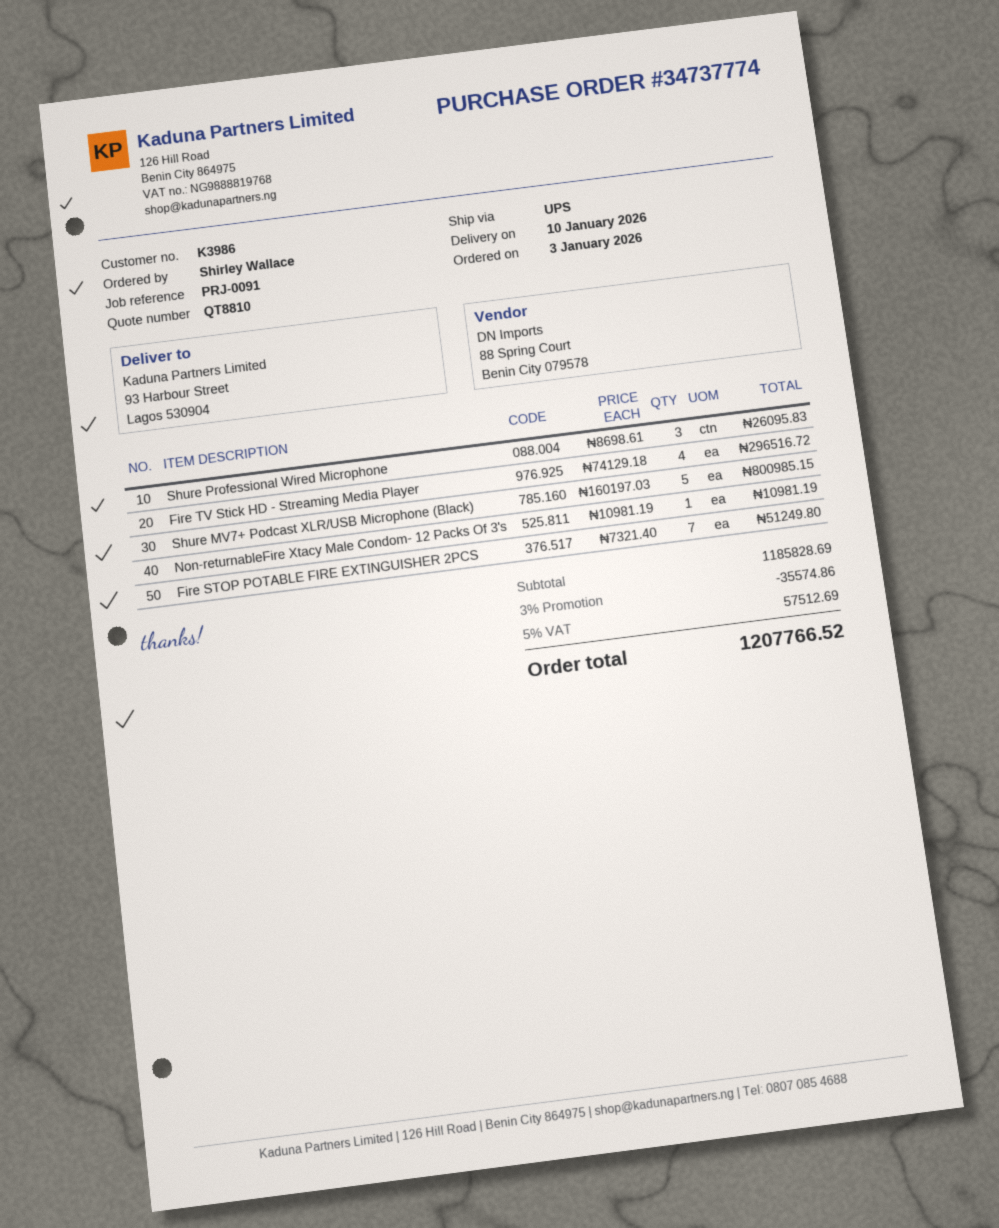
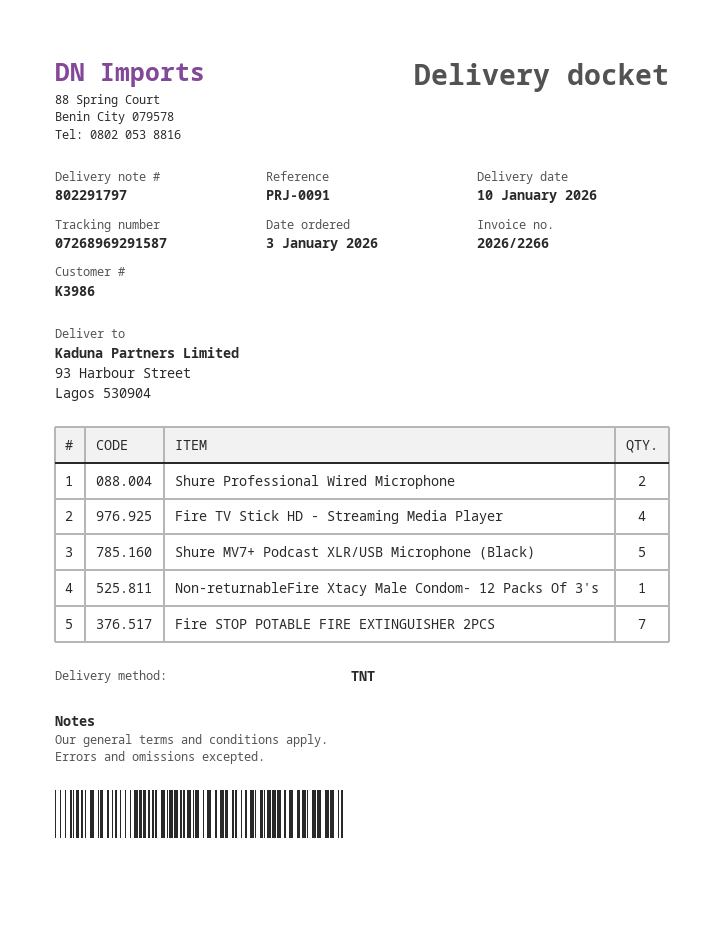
shipping method: UPS -> TNT
Shure Professional Wired Microphone: 3 -> 2

